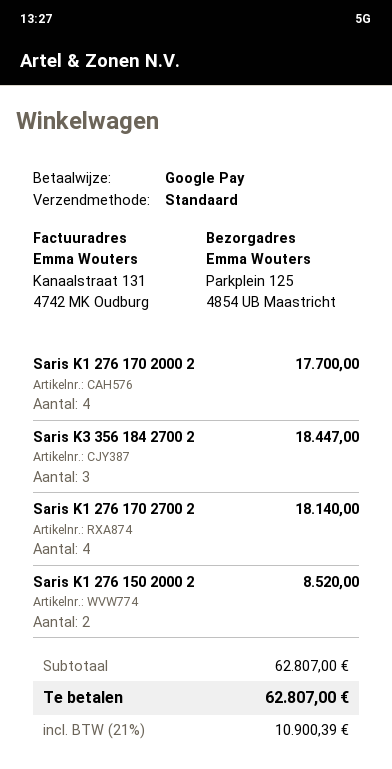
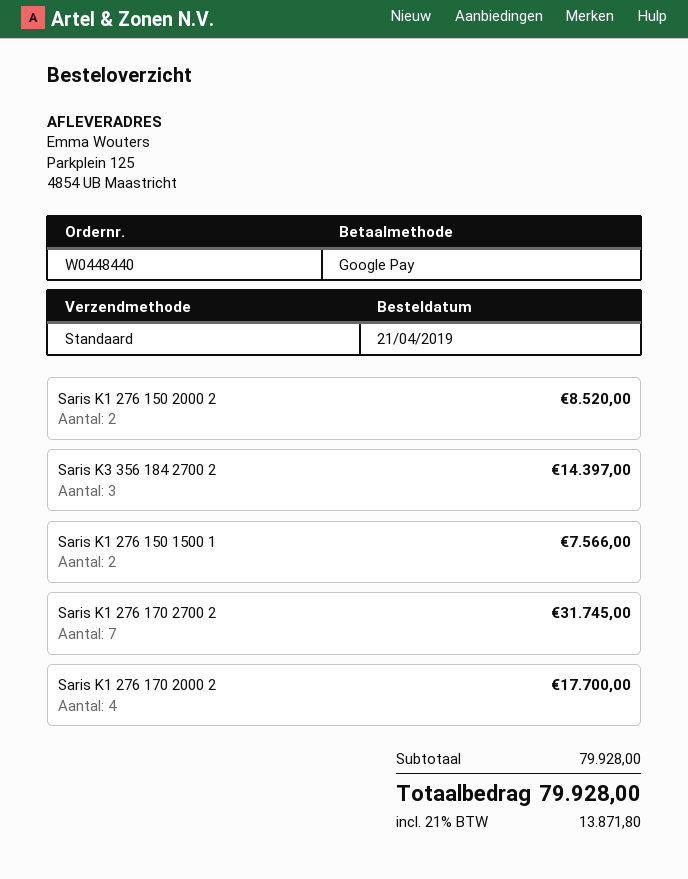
Saris K3 356 184 2700 2: 3 for 18447.00 -> 3 for 14397.00
Saris K1 276 170 2700 2: 4 for 18140.00 -> 7 for 31745.00
Saris K1 276 150 1500 1: none -> 2 for 7566.00
subtotal: 62807.00 -> 79928.00
tax: 21% = 10900.39 -> 21% = 13871.80
total: 62807.00 -> 79928.00

